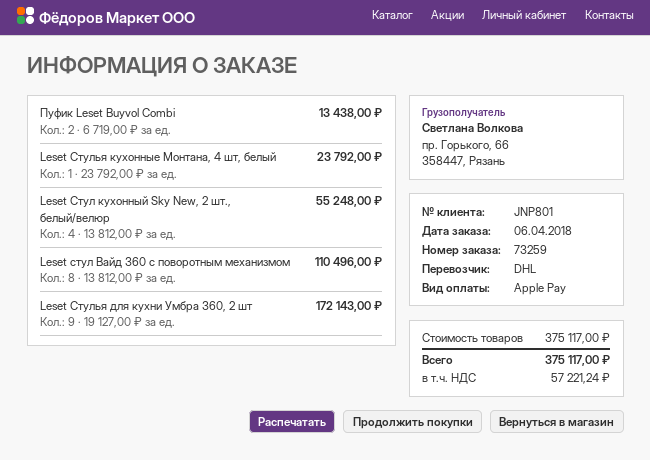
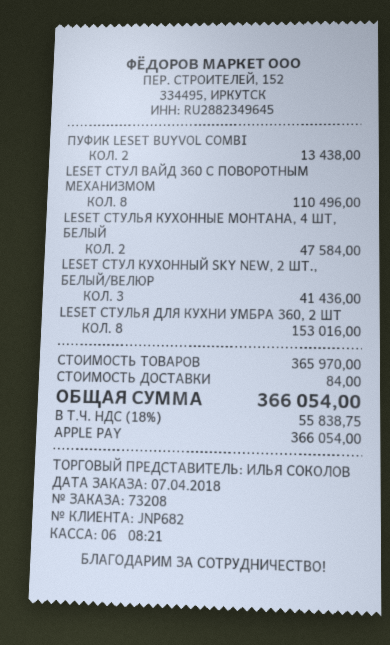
order number: 73259 -> 73208
order date: 2018-04-06 -> 2018-04-07
customer number: JNP801 -> JNP682
Leset Стулья кухонные Монтана, 4 шт, белый: 1 for 23792.00 -> 2 for 47584.00
Leset Стул кухонный Sky New, 2 шт., белый/велюр: 4 for 55248.00 -> 3 for 41436.00
Leset Стулья для кухни Умбра 360, 2 шт: 9 for 172143.00 -> 8 for 153016.00
subtotal: 375117.00 -> 365970.00
shipping: none -> 84.00
tax: 57221.24 -> 55838.75
total: 375117.00 -> 366054.00

